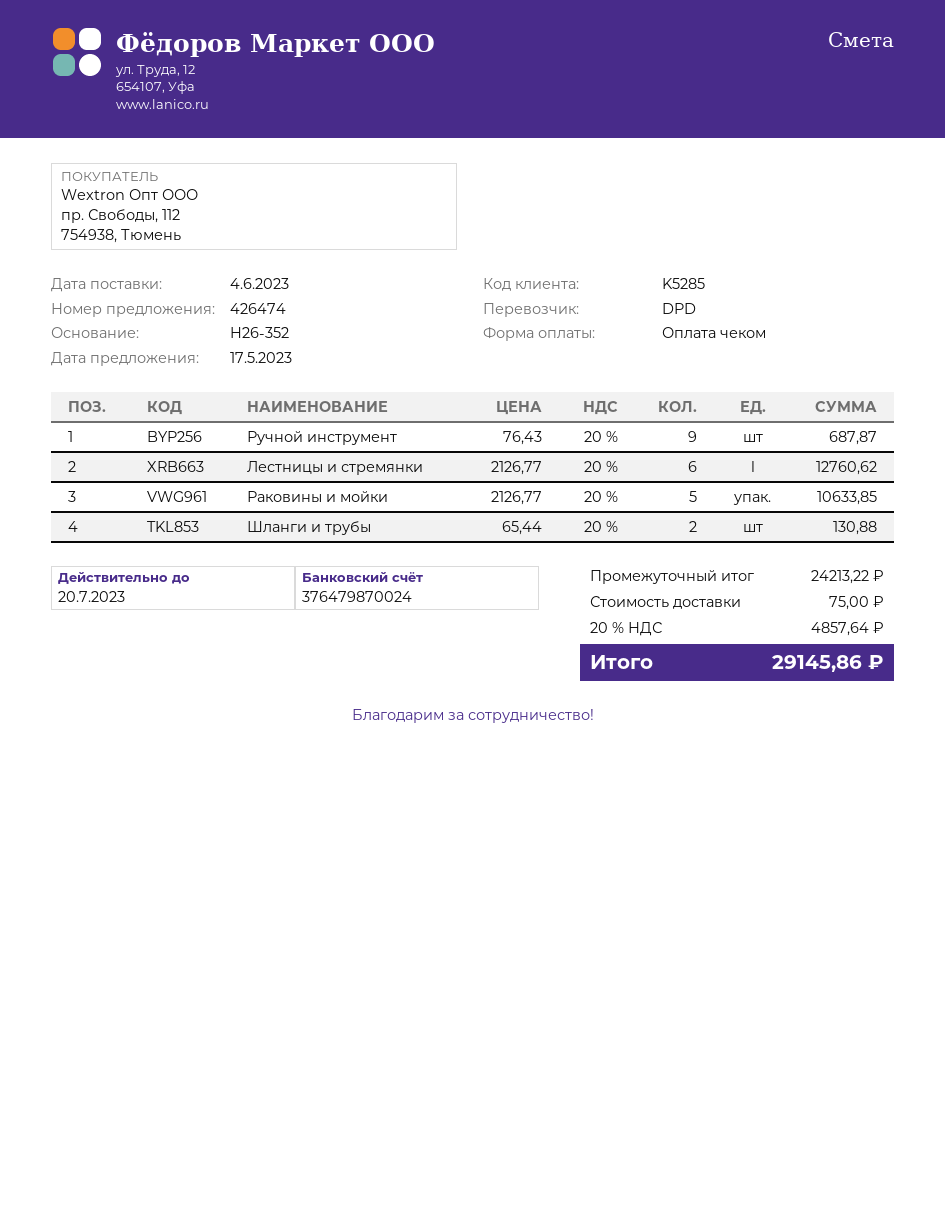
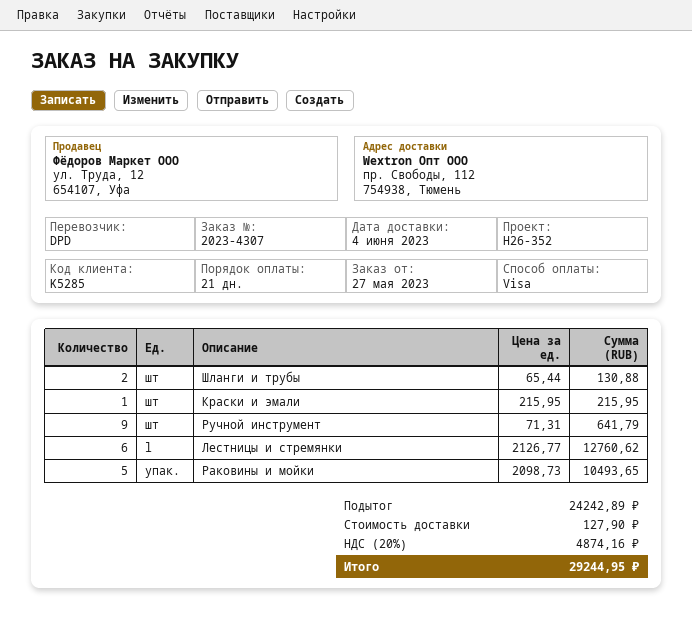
payment method: cheque -> Visa
Ручной инструмент: 9 x 76.43 = 687.87 -> 9 x 71.31 = 641.79
Раковины и мойки: 5 x 2126.77 = 10633.85 -> 5 x 2098.73 = 10493.65
Краски и эмали: none -> 1 x 215.95 = 215.95
subtotal: 24213.22 -> 24242.89
shipping: 75.00 -> 127.90
tax: 20% = 4857.64 -> 20% = 4874.16
total: 29145.86 -> 29244.95

